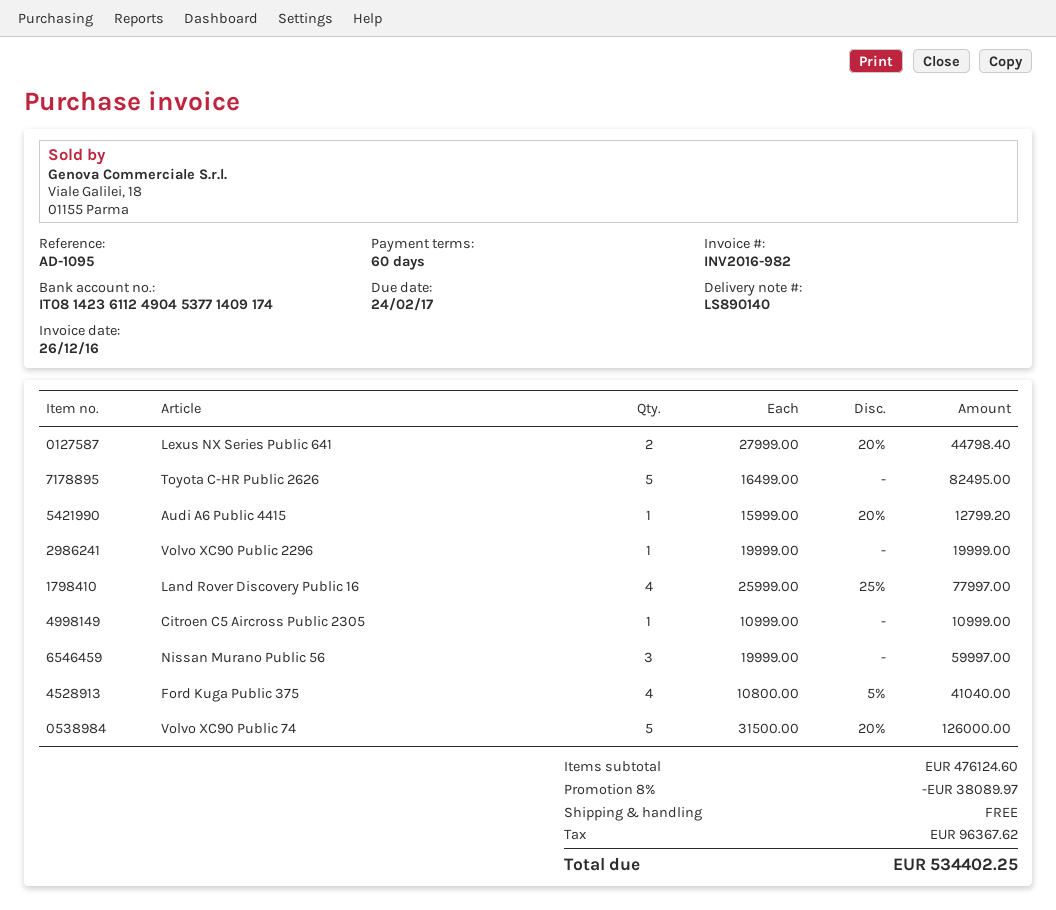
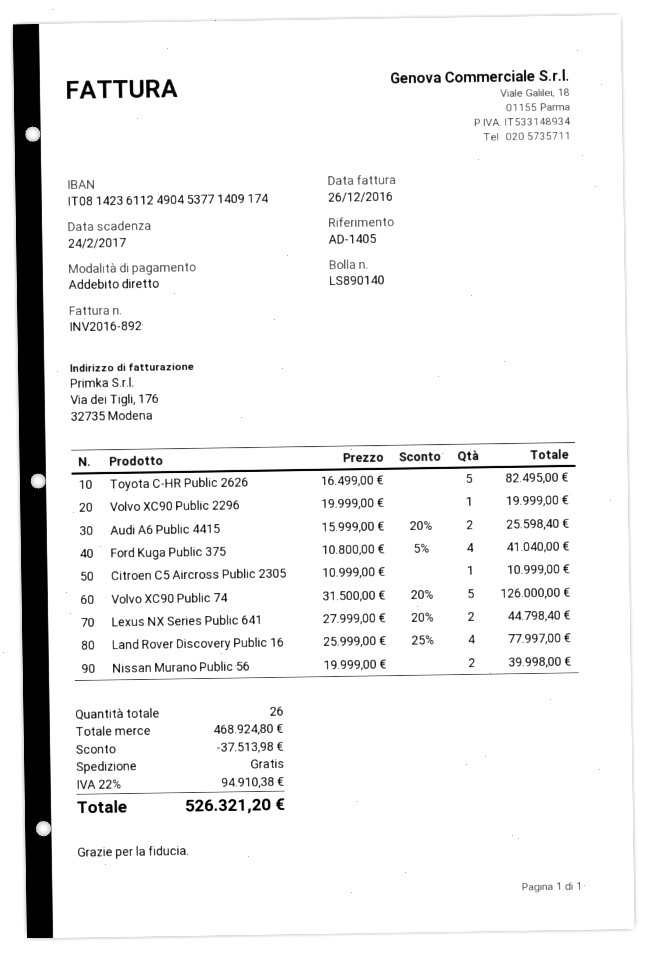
invoice number: INV2016-982 -> INV2016-892
reference: AD-1095 -> AD-1405
Audi A6 Public 4415: 1 x 15999.00 - 20% = 12799.20 -> 2 x 15999.00 - 20% = 25598.40
Nissan Murano Public 56: 3 x 19999.00 = 59997.00 -> 2 x 19999.00 = 39998.00
subtotal: 476124.60 -> 468924.80
discount: 38089.97 -> 37513.98
tax: 96367.62 -> 94910.38
total: 534402.25 -> 526321.20

